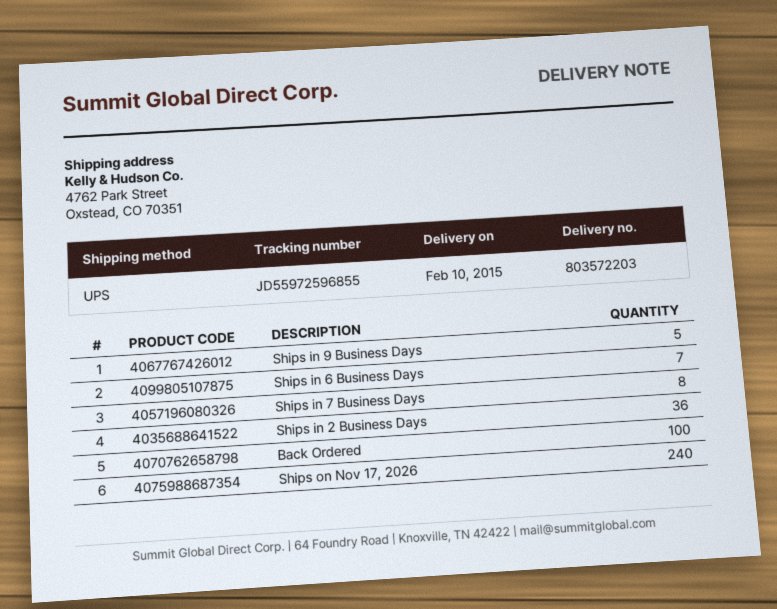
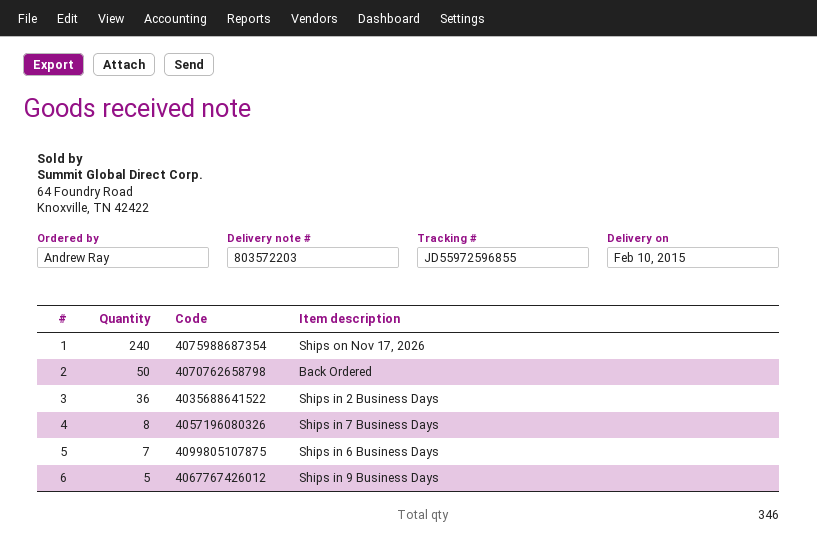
Back Ordered: 100 -> 50

